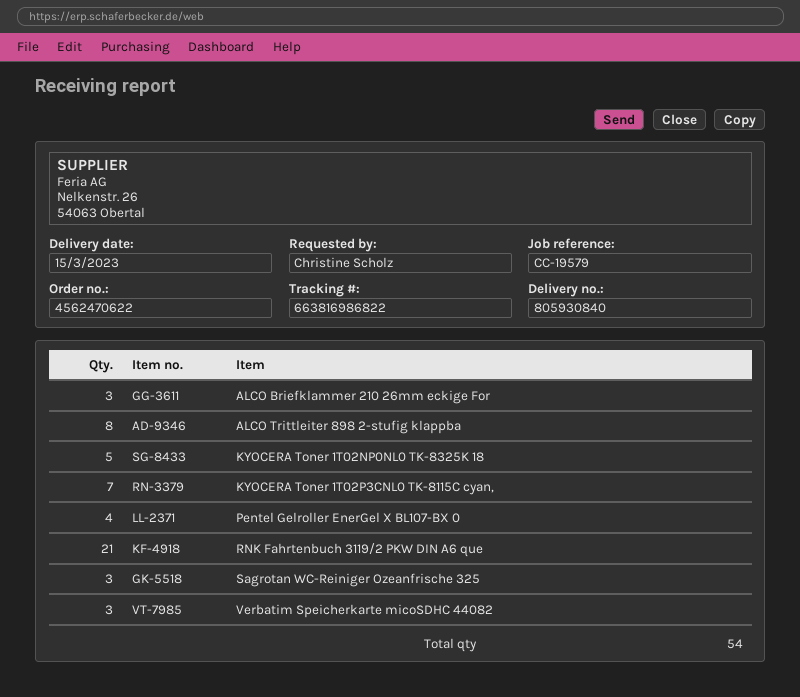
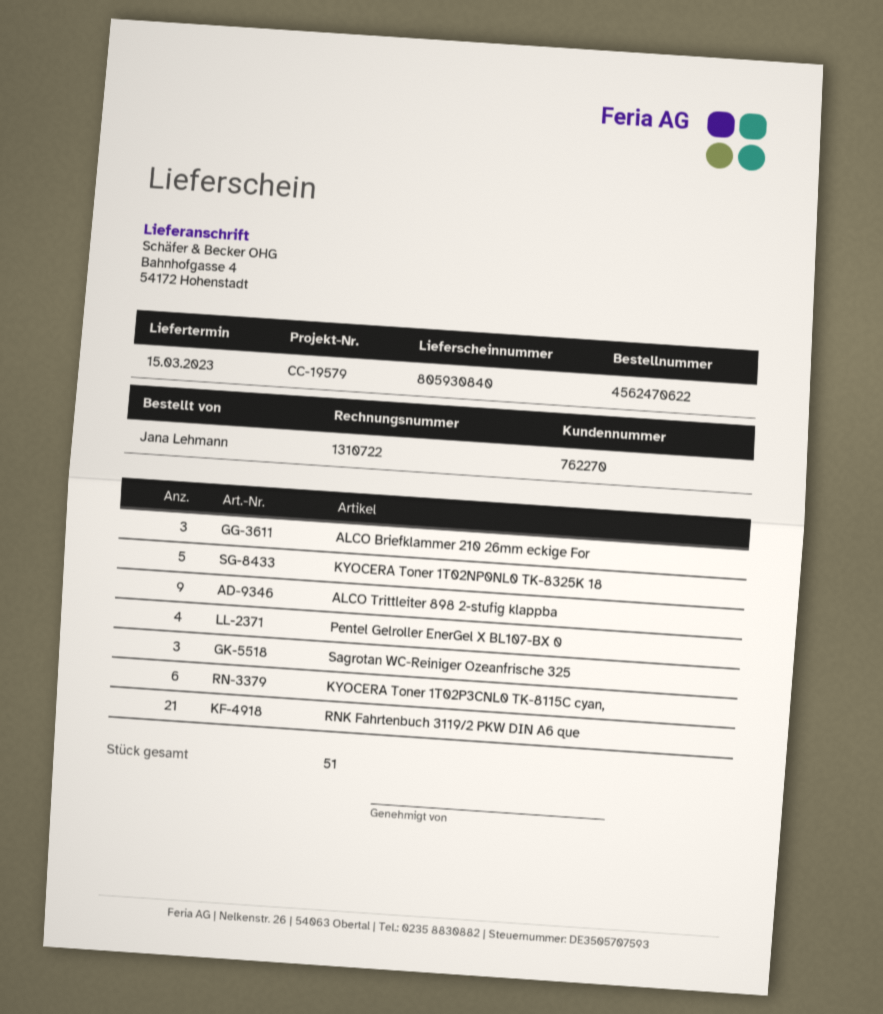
ordered by: Christine Scholz -> Jana Lehmann
ALCO Trittleiter 898 2-stufig klappba: 8 -> 9
KYOCERA Toner 1T02P3CNL0 TK-8115C cyan,: 7 -> 6
Verbatim Speicherkarte micoSDHC 44082: 3 -> none
total quantity: 54 -> 51

